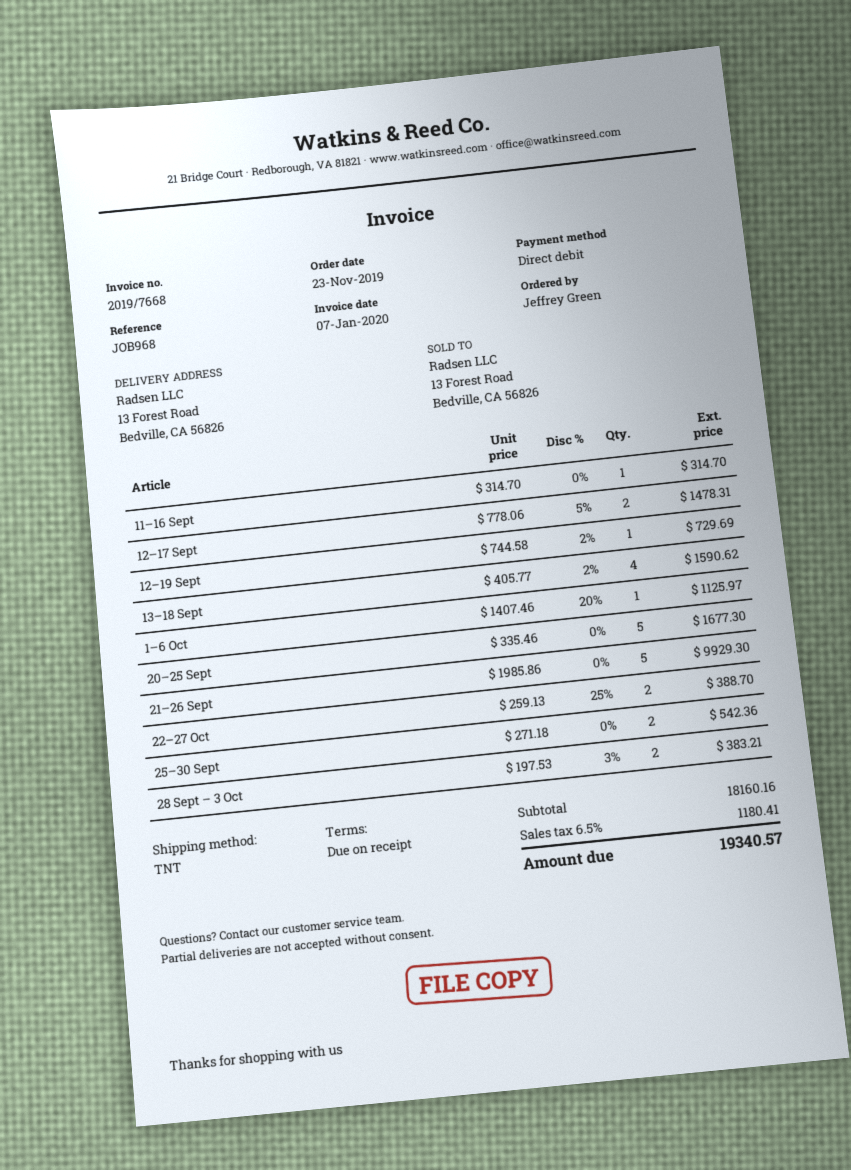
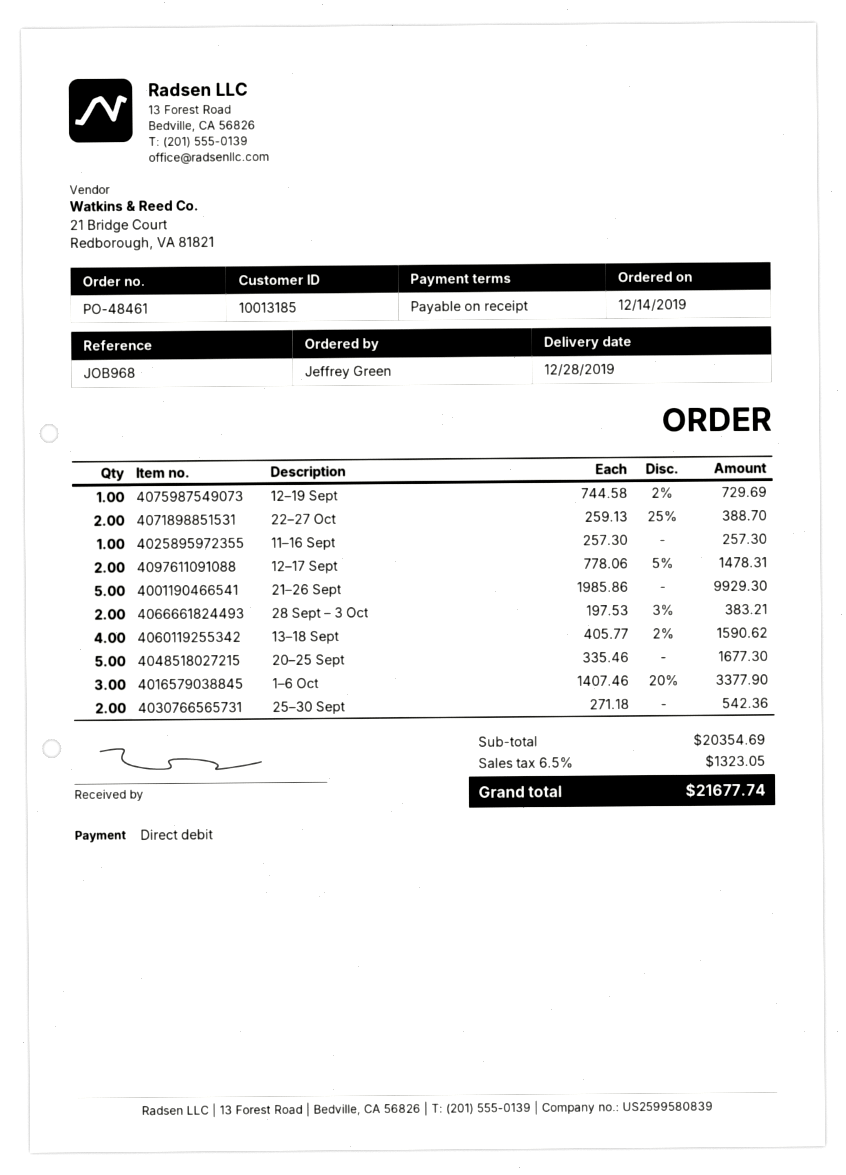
order date: 2019-11-23 -> 2019-12-14
11–16 Sept: 1 x 314.70 = 314.70 -> 1 x 257.30 = 257.30
1–6 Oct: 1 x 1407.46 - 20% = 1125.97 -> 3 x 1407.46 - 20% = 3377.90
subtotal: 18160.16 -> 20354.69
tax: 6.5% = 1180.41 -> 6.5% = 1323.05
total: 19340.57 -> 21677.74

